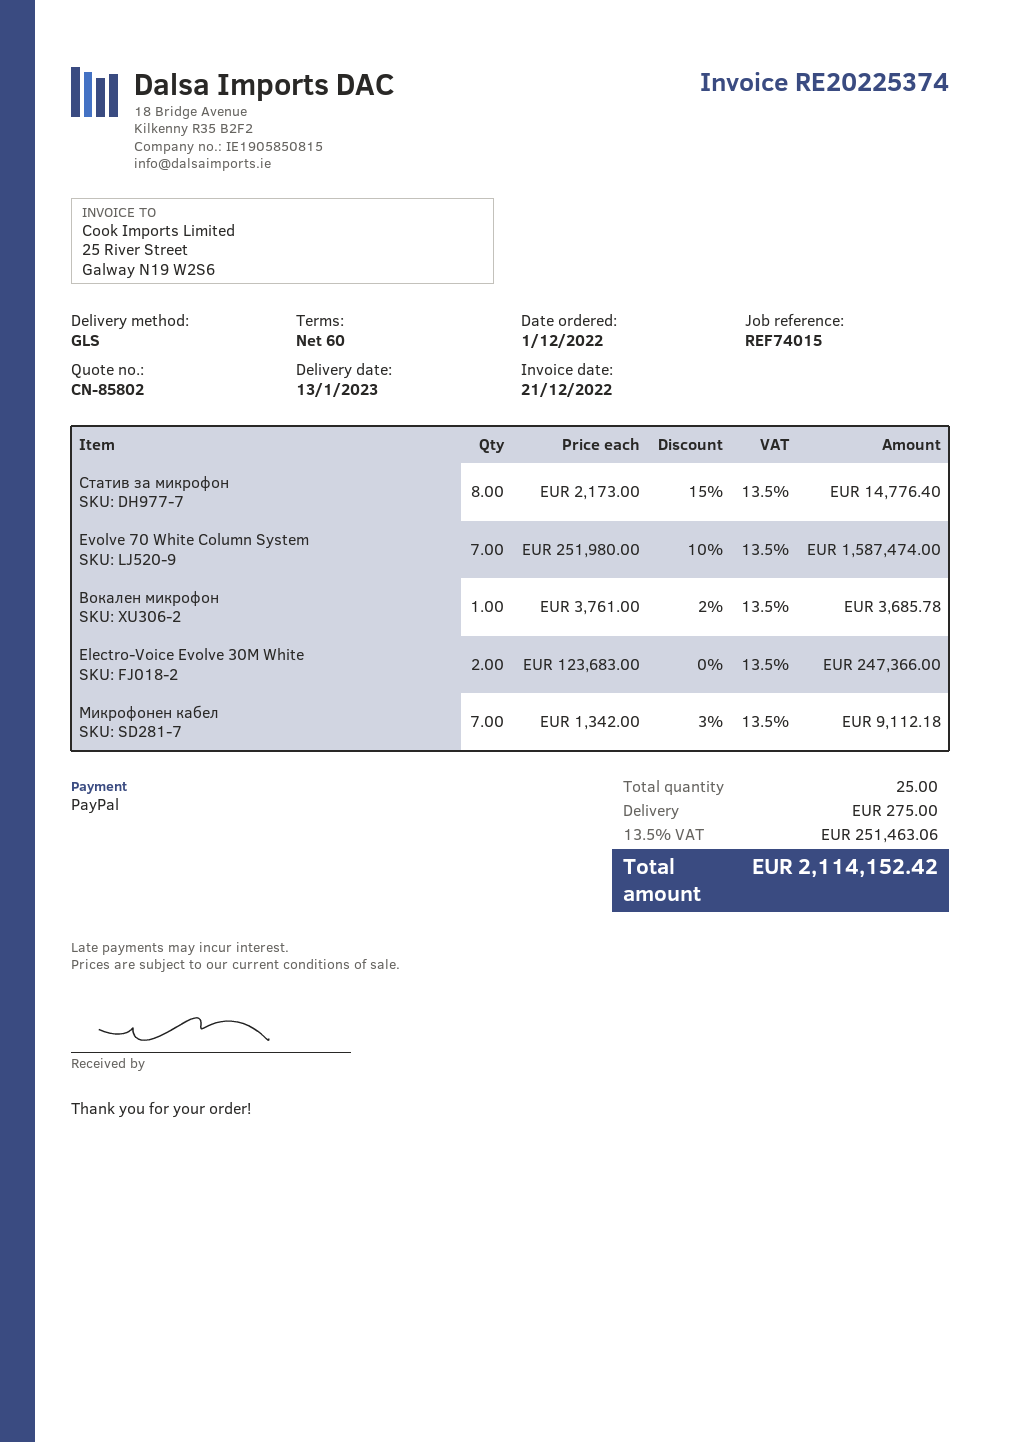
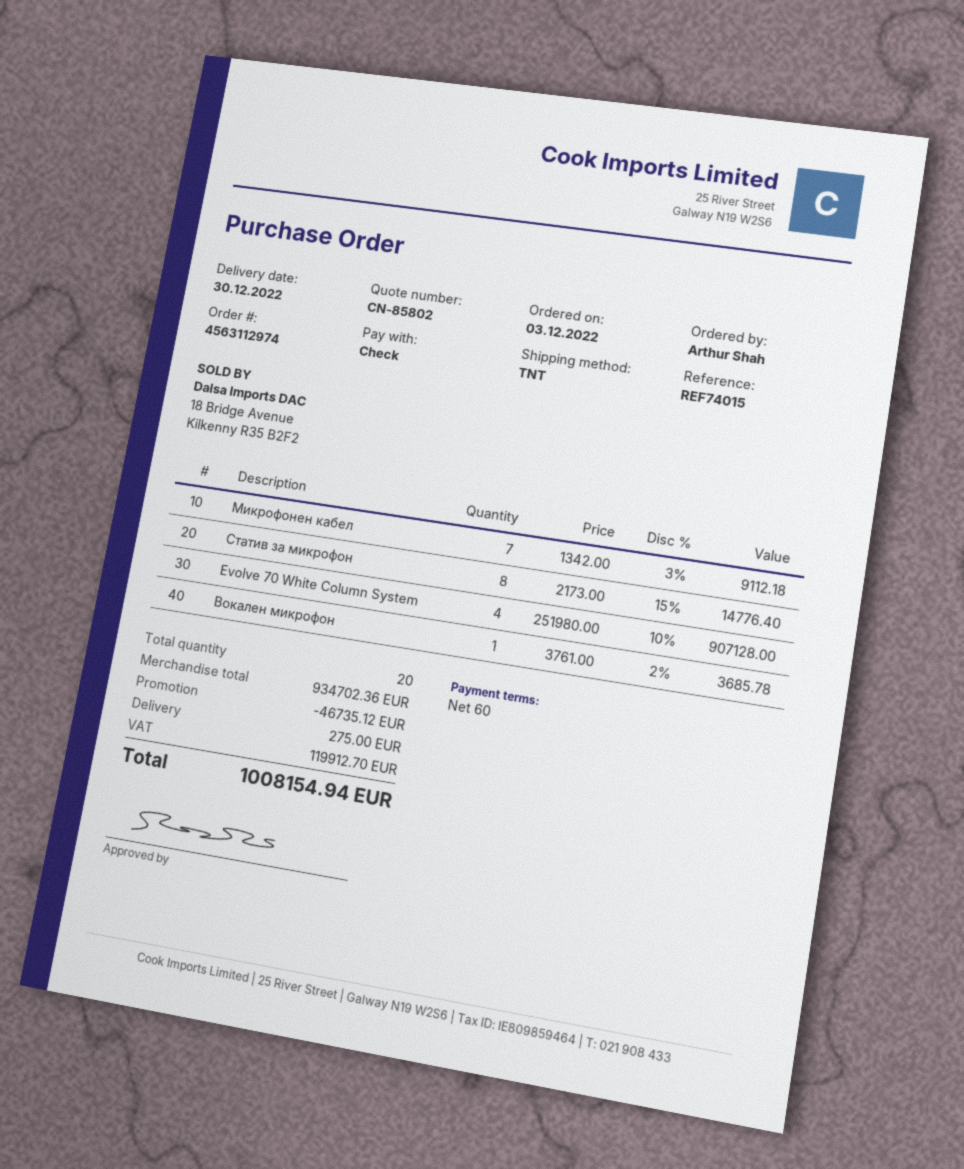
order date: 2022-12-01 -> 2022-12-03
delivery date: 2023-01-13 -> 2022-12-30
payment method: PayPal -> cheque
shipping method: GLS -> TNT
Evolve 70 White Column System: 7 x 251980.00 - 10% = 1587474.00 -> 4 x 251980.00 - 10% = 907128.00
Electro-Voice Evolve 30M White: 2 x 123683.00 = 247366.00 -> none
total quantity: 25 -> 20
discount: none -> 46735.12
tax: 251463.06 -> 119912.70
total: 2114152.42 -> 1008154.94

